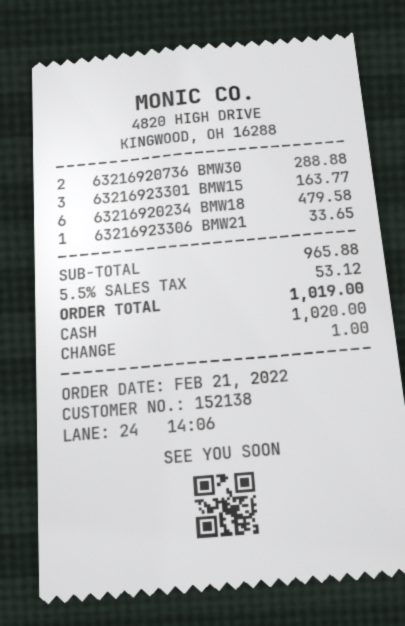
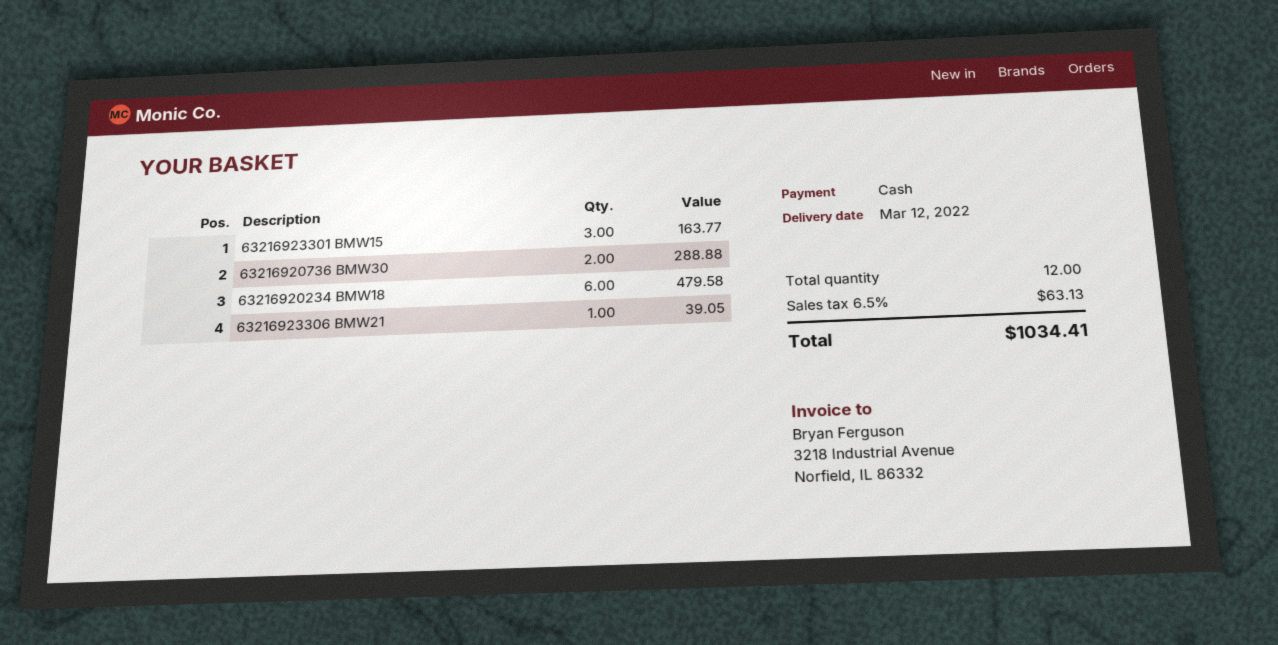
63216923306 BMW21: 1 for 33.65 -> 1 for 39.05
tax: 5.5% = 53.12 -> 6.5% = 63.13
total: 1019.00 -> 1034.41

